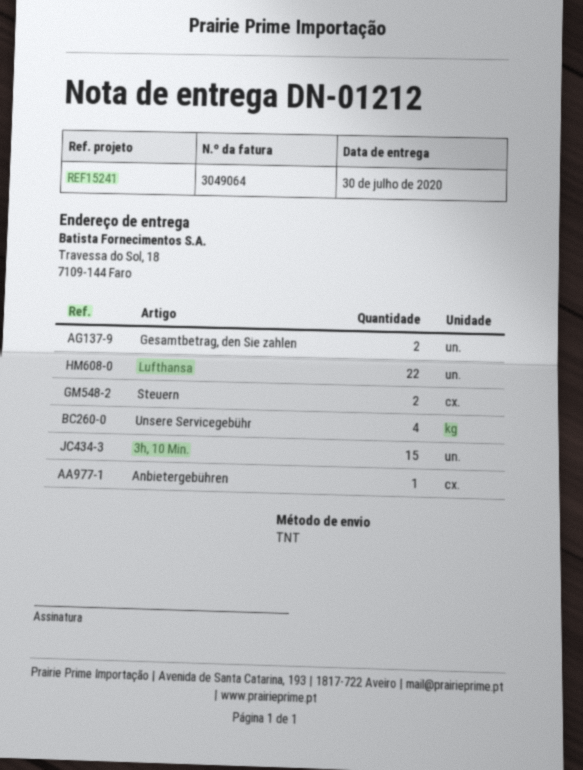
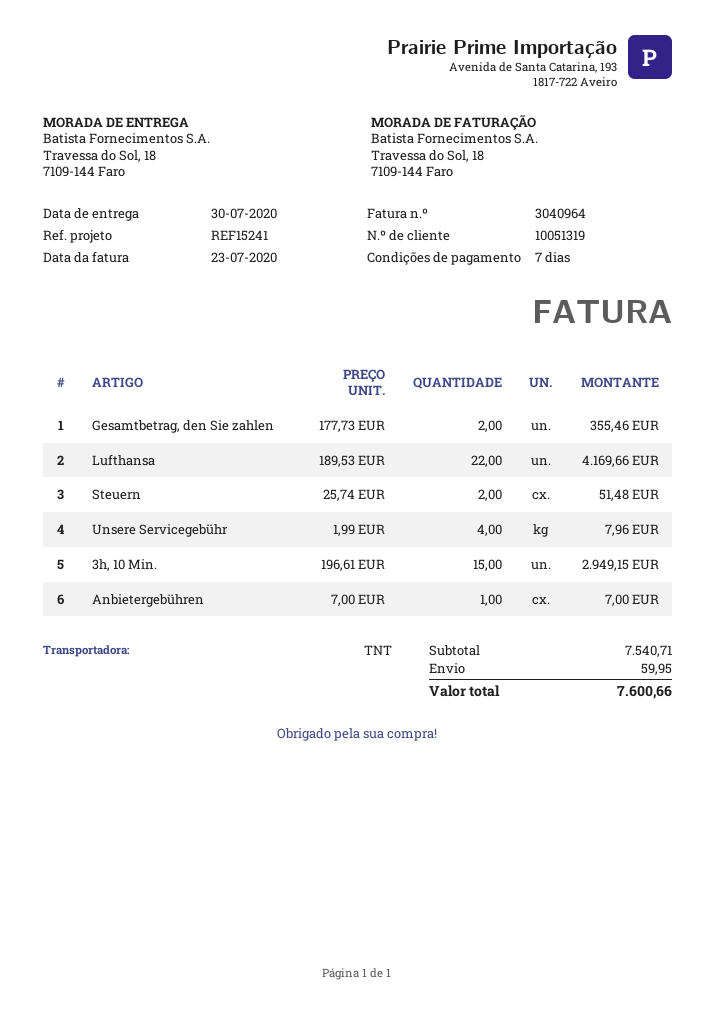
invoice number: 3049064 -> 3040964

